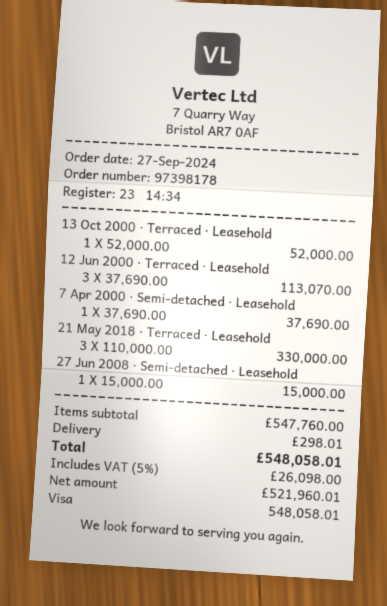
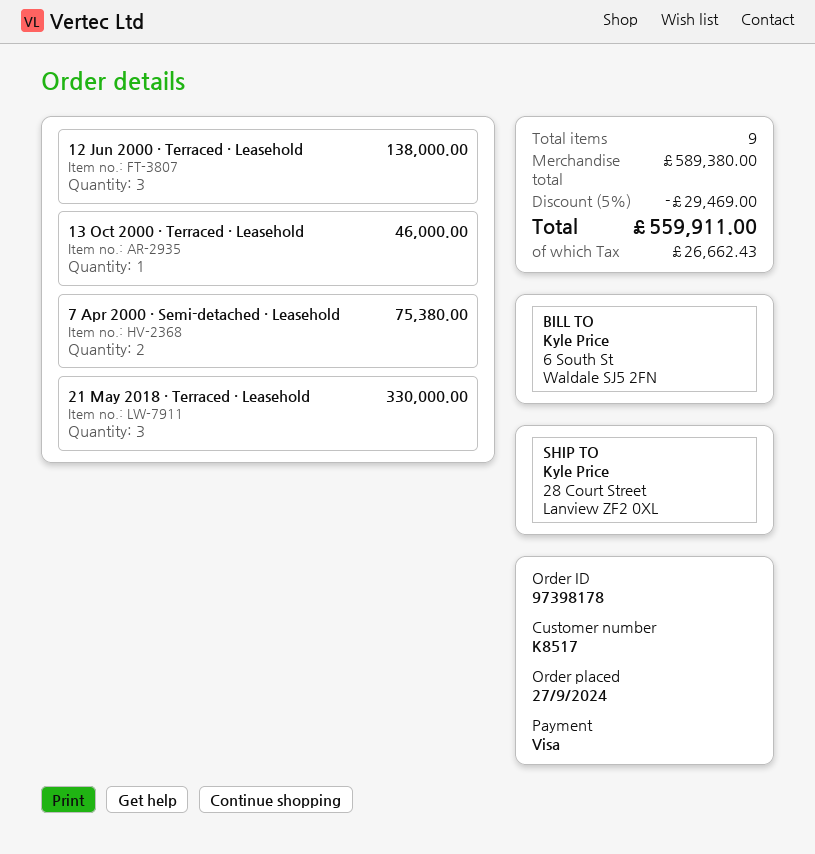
13 Oct 2000 · Terraced · Leasehold: 1 for 52000.00 -> 1 for 46000.00
12 Jun 2000 · Terraced · Leasehold: 3 for 113070.00 -> 3 for 138000.00
7 Apr 2000 · Semi-detached · Leasehold: 1 for 37690.00 -> 2 for 75380.00
27 Jun 2008 · Semi-detached · Leasehold: 1 for 15000.00 -> none
subtotal: 547760.00 -> 589380.00
discount: none -> 5% = 29469.00
shipping: 298.01 -> none
tax: 26098.00 -> 26662.43
total: 548058.01 -> 559911.00

